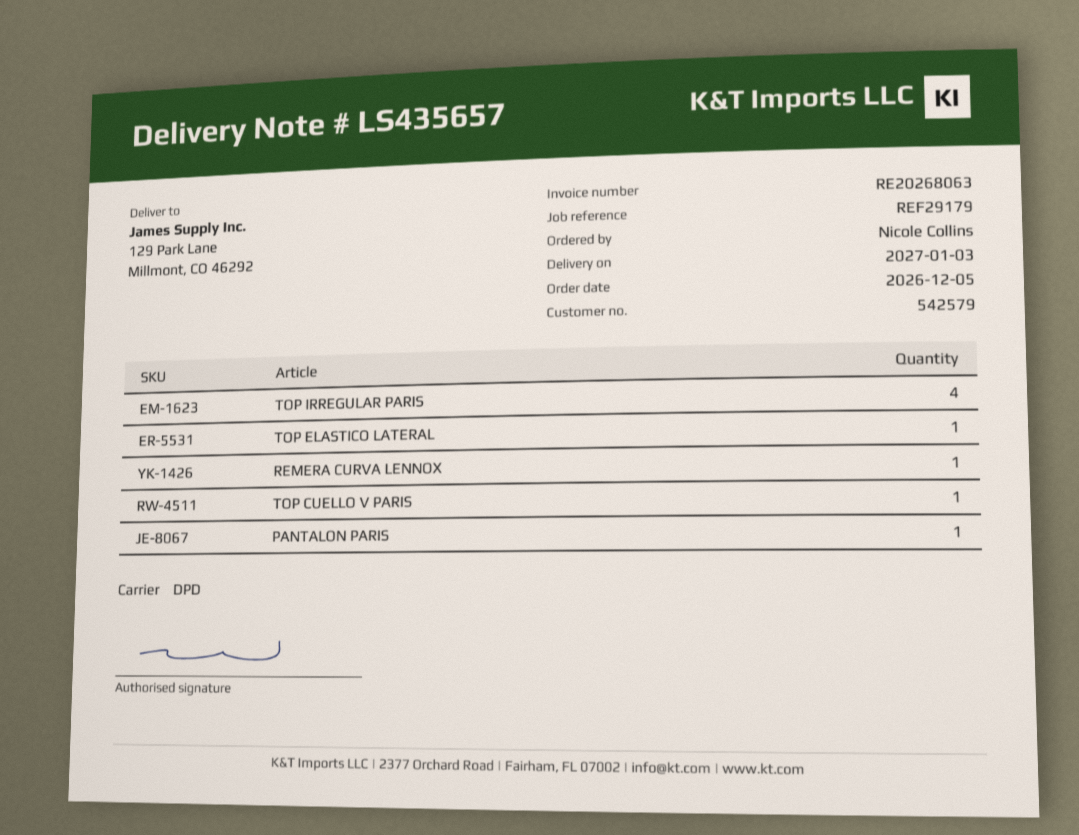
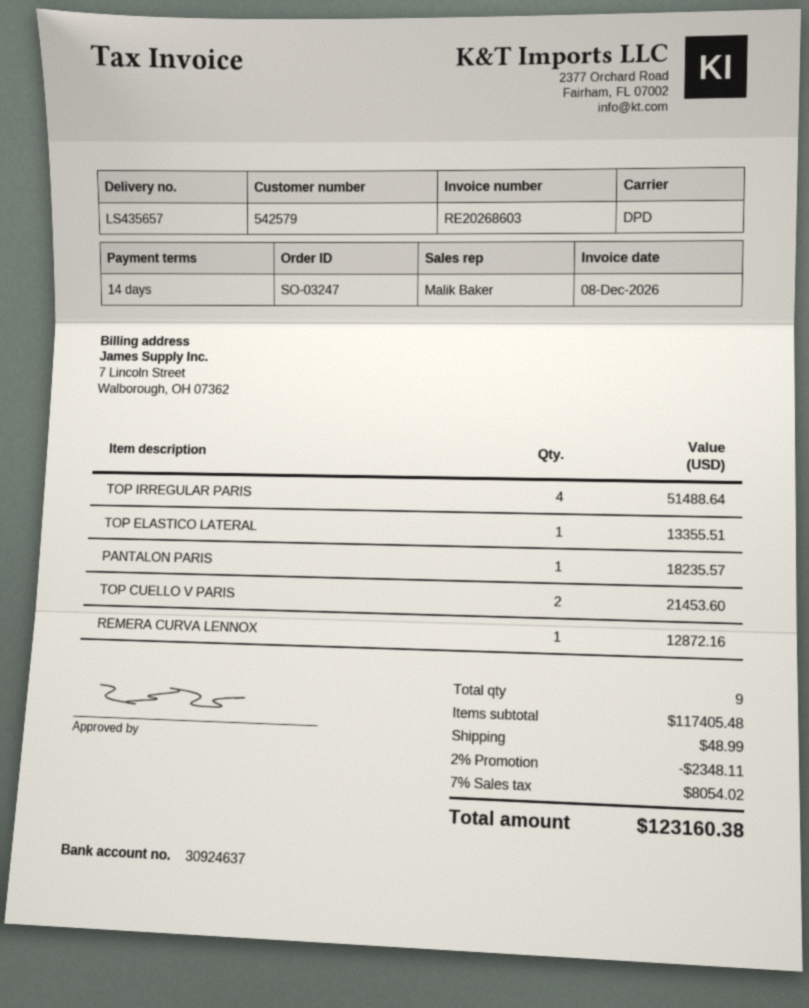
invoice number: RE20268063 -> RE20268603
TOP CUELLO V PARIS: 1 -> 2

